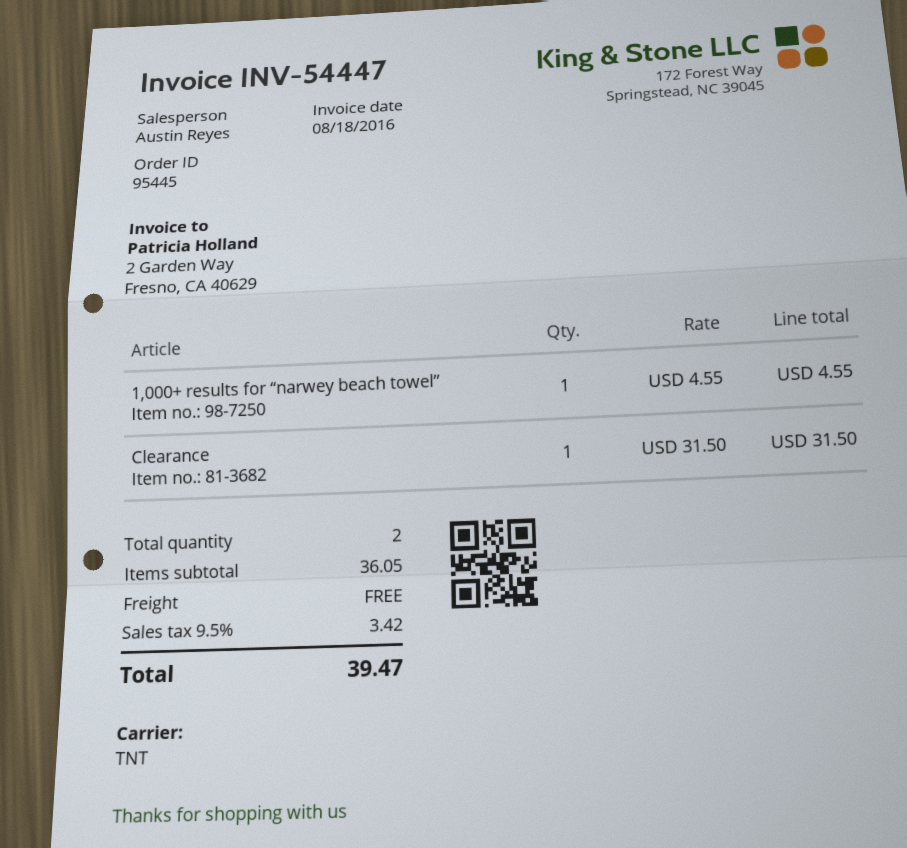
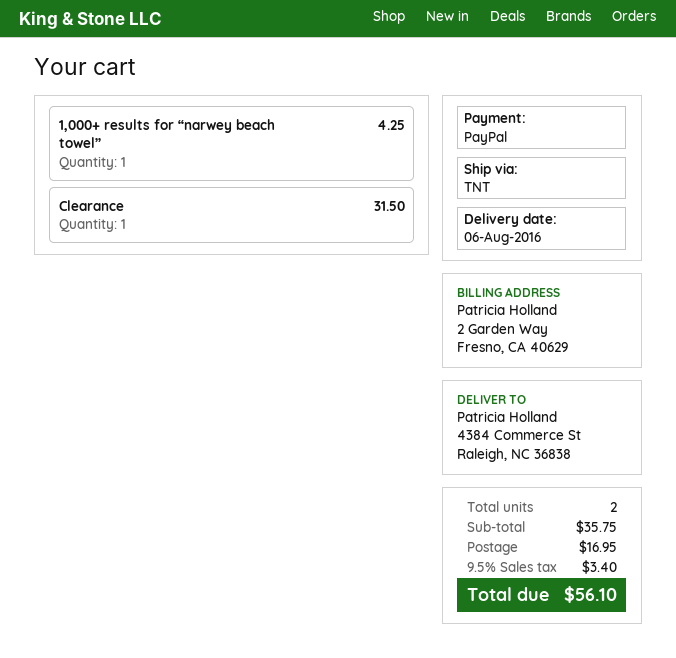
1,000+ results for “narwey beach towel”: 1 for 4.55 -> 1 for 4.25
subtotal: 36.05 -> 35.75
shipping: 0.00 -> 16.95
tax: 9.5% = 3.42 -> 9.5% = 3.40
total: 39.47 -> 56.10

